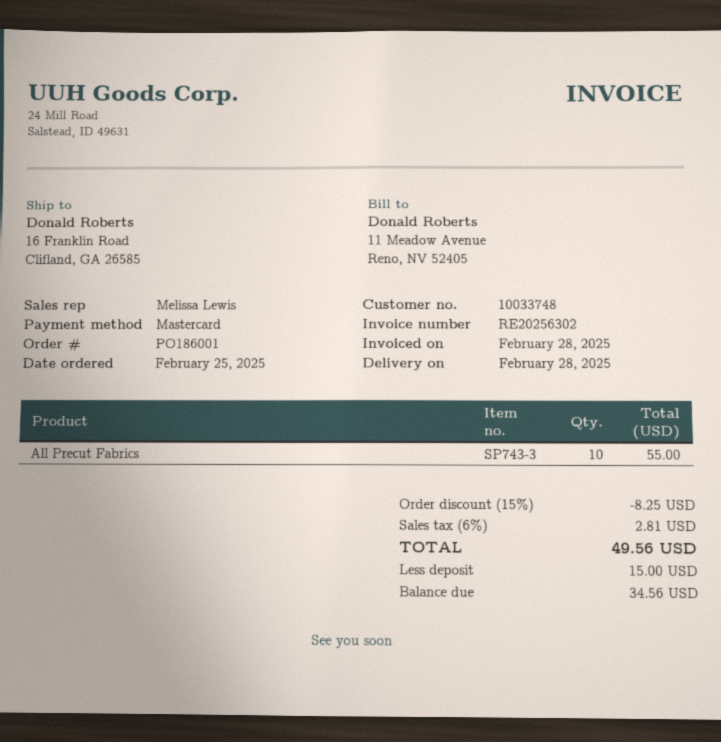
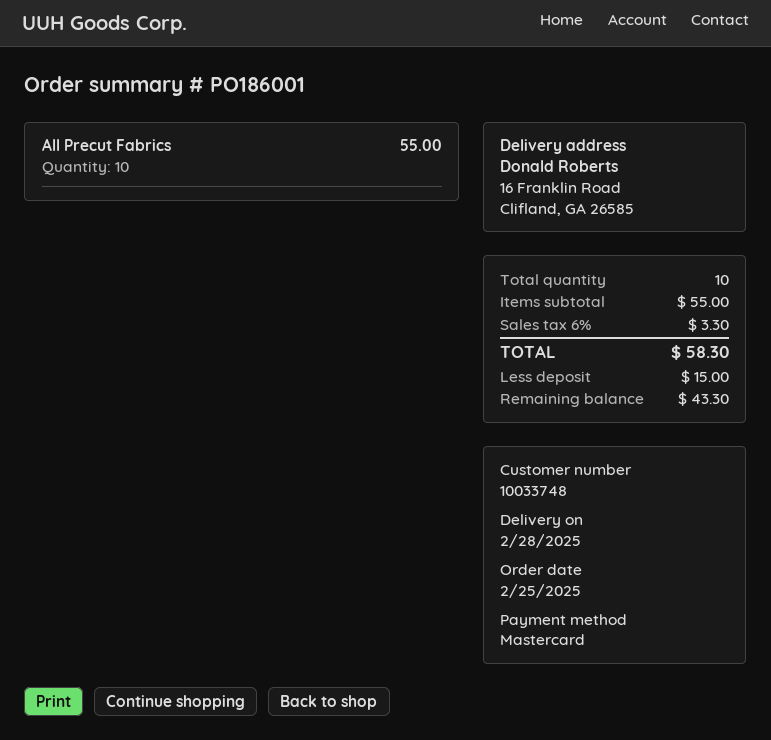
discount: 15% = 8.25 -> none
tax: 6% = 2.81 -> 6% = 3.30
total: 49.56 -> 58.30
balance: 34.56 -> 43.30

